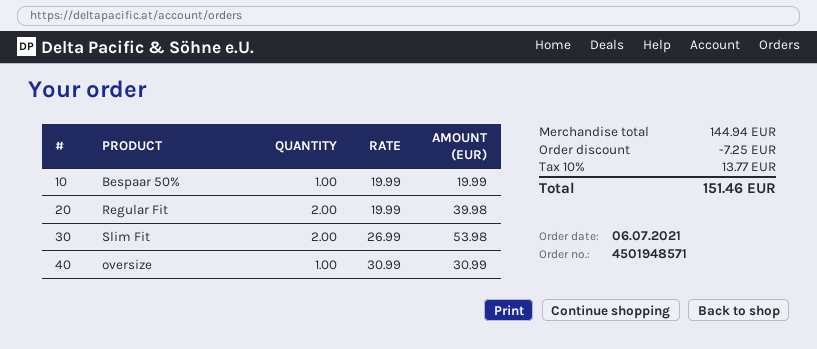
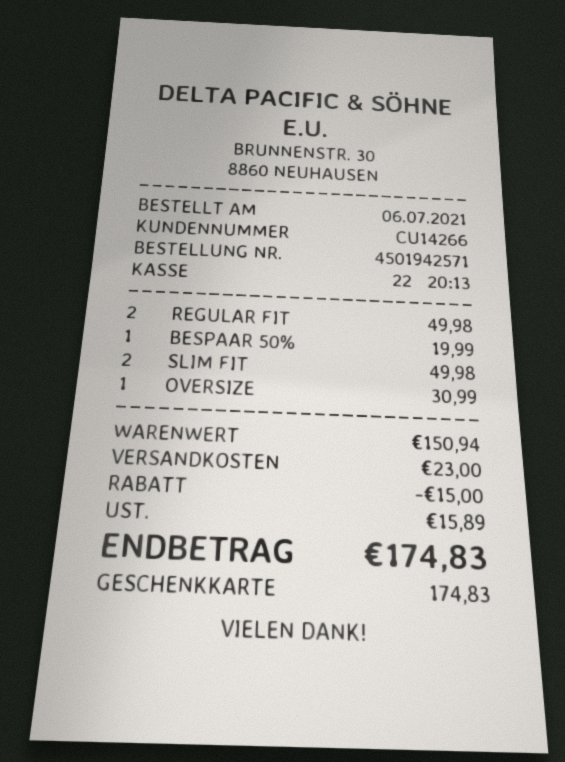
order number: 4501948571 -> 4501942571
Regular Fit: 2 for 39.98 -> 2 for 49.98
Slim Fit: 2 for 53.98 -> 2 for 49.98
subtotal: 144.94 -> 150.94
discount: 7.25 -> 15.00
shipping: none -> 23.00
tax: 13.77 -> 15.89
total: 151.46 -> 174.83

